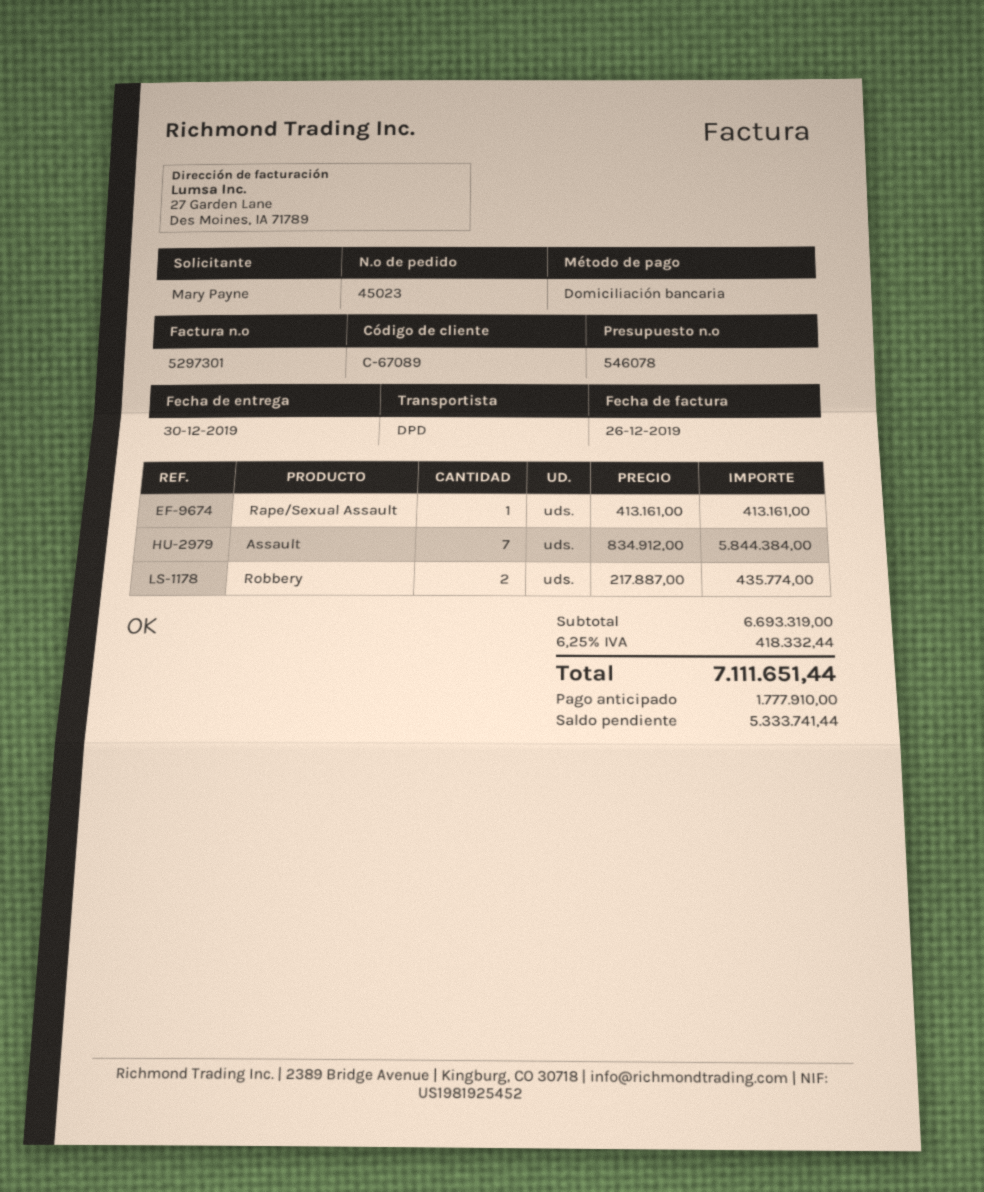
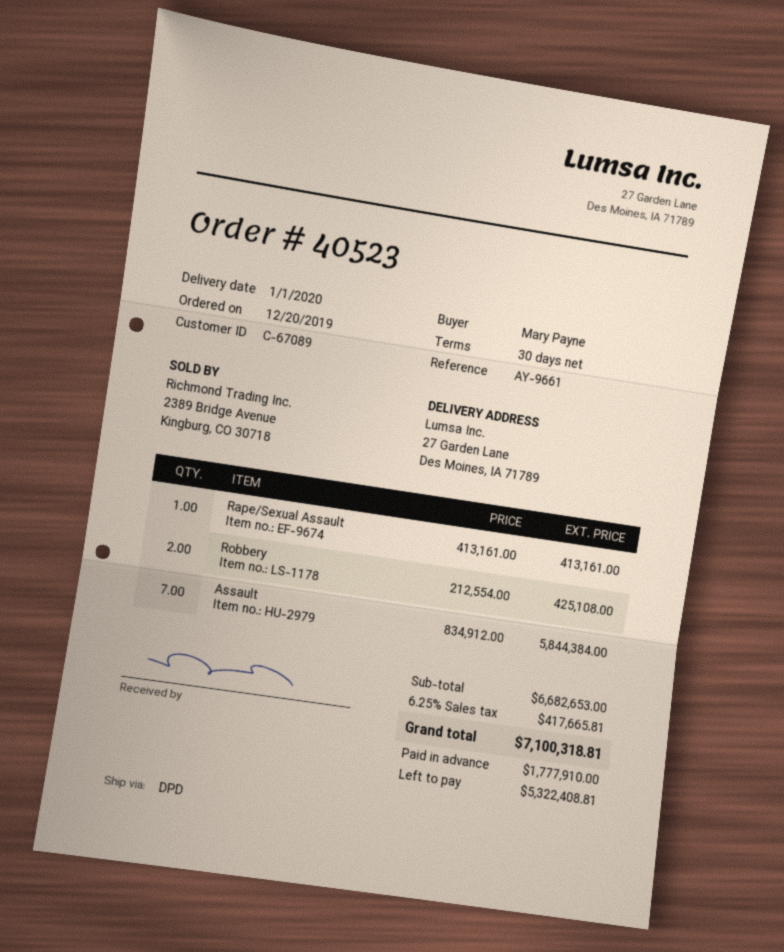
order number: 45023 -> 40523
delivery date: 2019-12-30 -> 2020-01-01
Robbery: 2 x 217887.00 = 435774.00 -> 2 x 212554.00 = 425108.00
subtotal: 6693319.00 -> 6682653.00
tax: 6.25% = 418332.44 -> 6.25% = 417665.81
total: 7111651.44 -> 7100318.81
balance: 5333741.44 -> 5322408.81

